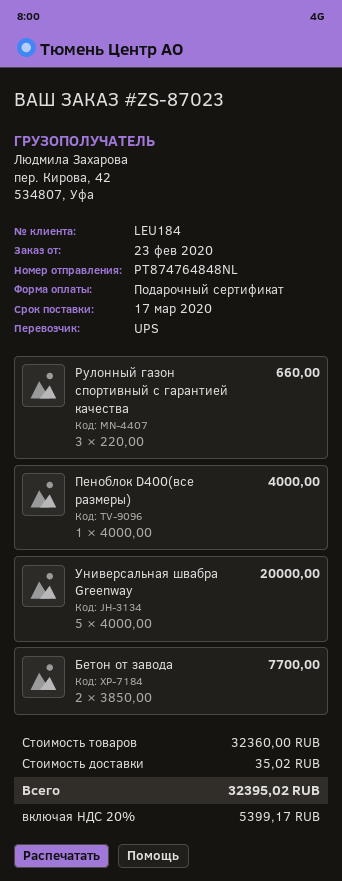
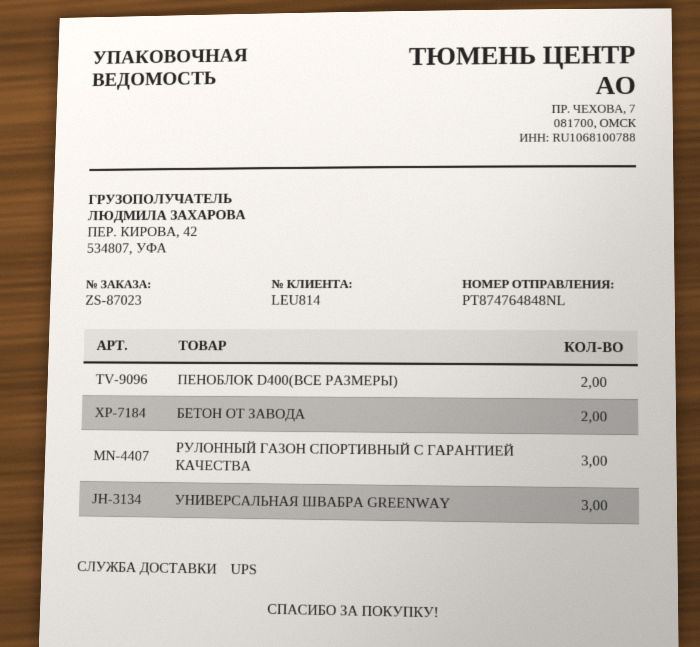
customer number: LEU184 -> LEU814
Пеноблок D400(все размеры): 1 -> 2
Универсальная швабра Greenway: 5 -> 3

